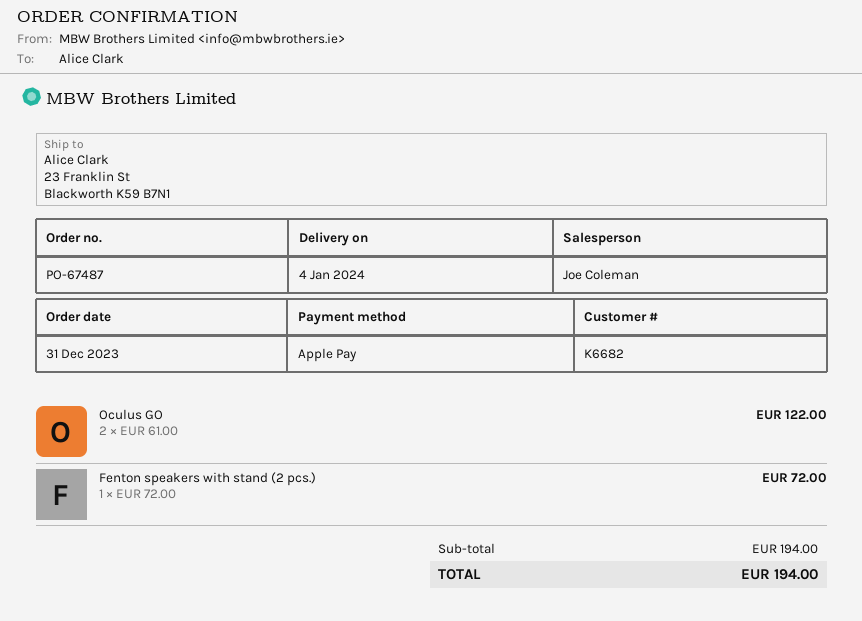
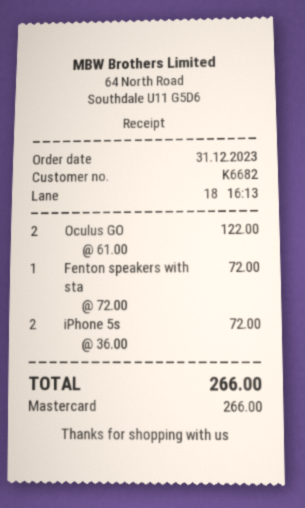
payment method: Apple Pay -> Mastercard
iPhone 5s: none -> 2 x 36.00 = 72.00
total: 194.00 -> 266.00

